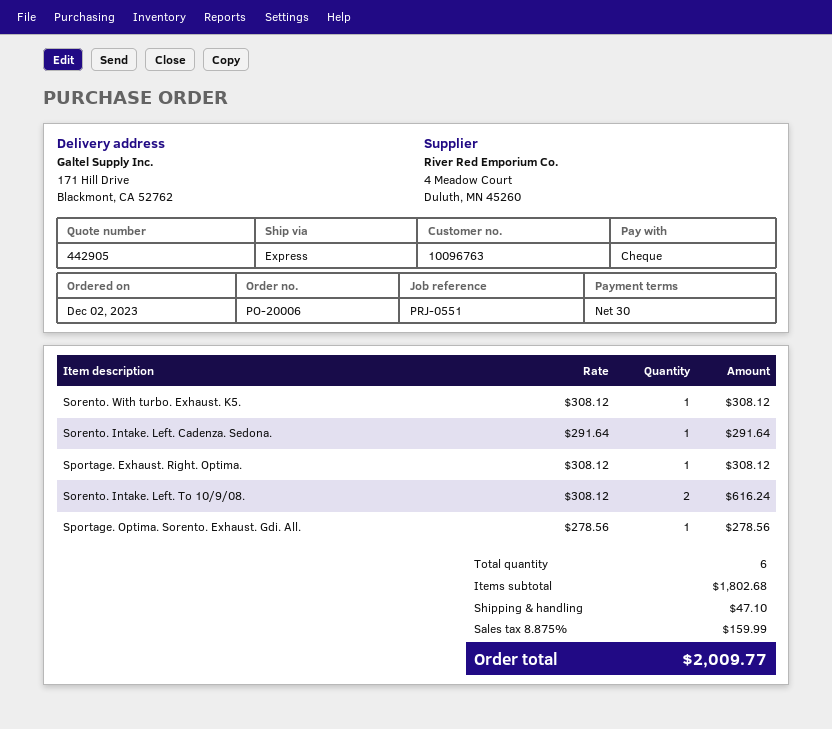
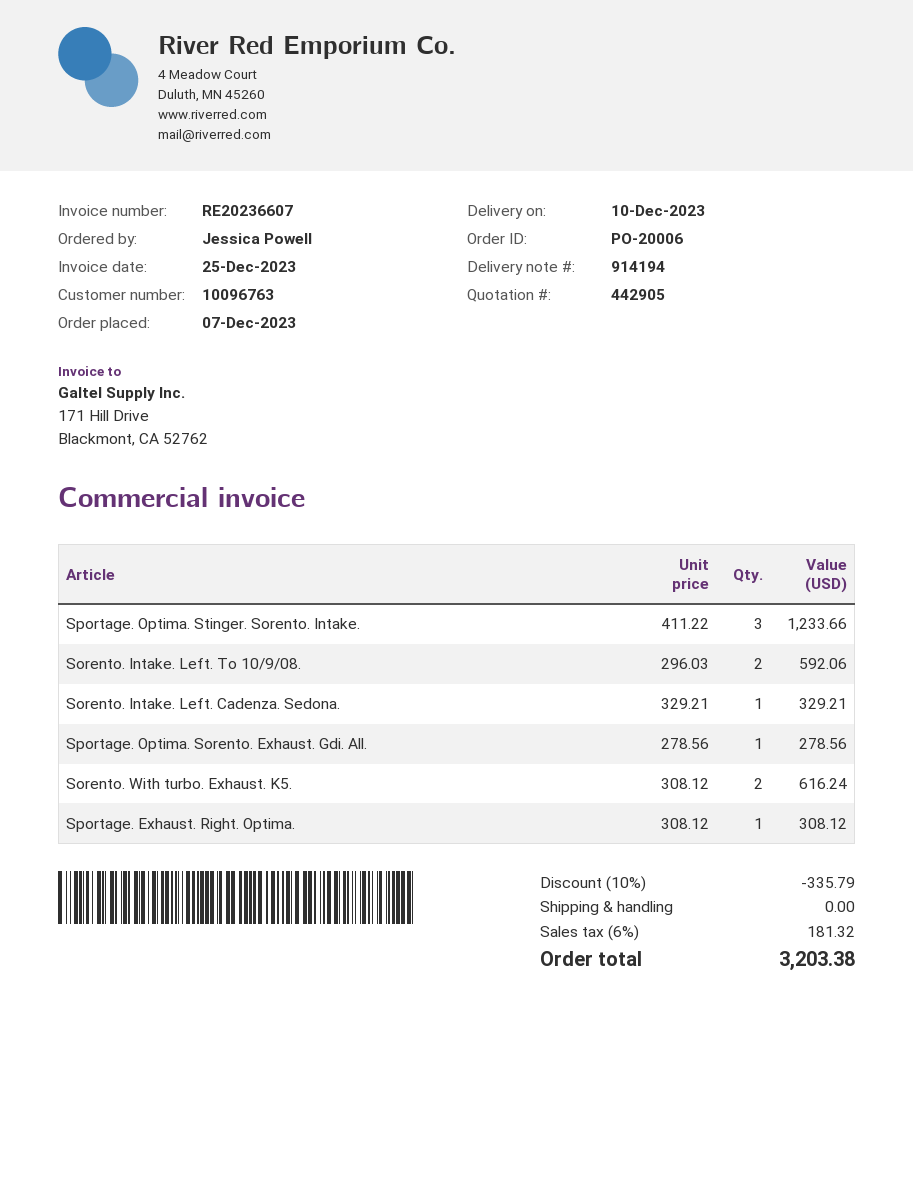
order date: 2023-12-02 -> 2023-12-07
Sorento. With turbo. Exhaust. K5.: 1 x 308.12 = 308.12 -> 2 x 308.12 = 616.24
Sorento. Intake. Left. Cadenza. Sedona.: 1 x 291.64 = 291.64 -> 1 x 329.21 = 329.21
Sorento. Intake. Left. To 10/9/08.: 2 x 308.12 = 616.24 -> 2 x 296.03 = 592.06
Sportage. Optima. Stinger. Sorento. Intake.: none -> 3 x 411.22 = 1233.66
discount: none -> 10% = 335.79
shipping: 47.10 -> 0.00
tax: 8.875% = 159.99 -> 6% = 181.32
total: 2009.77 -> 3203.38

